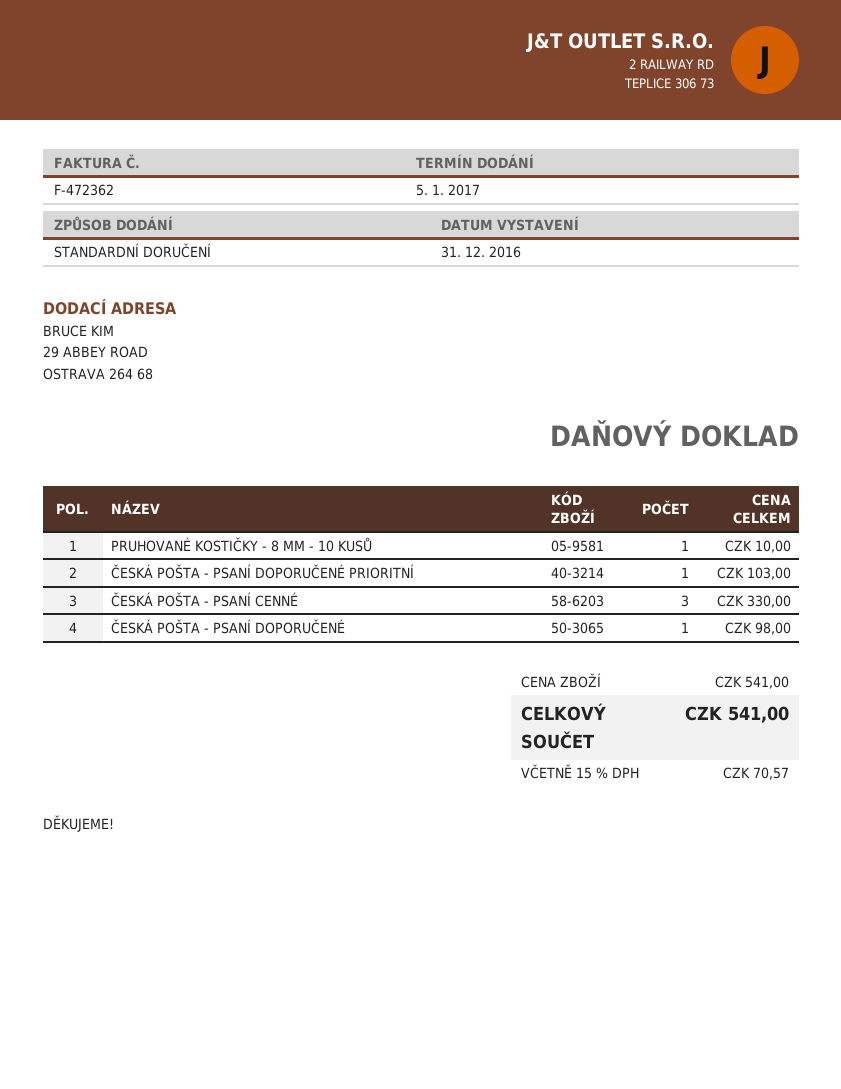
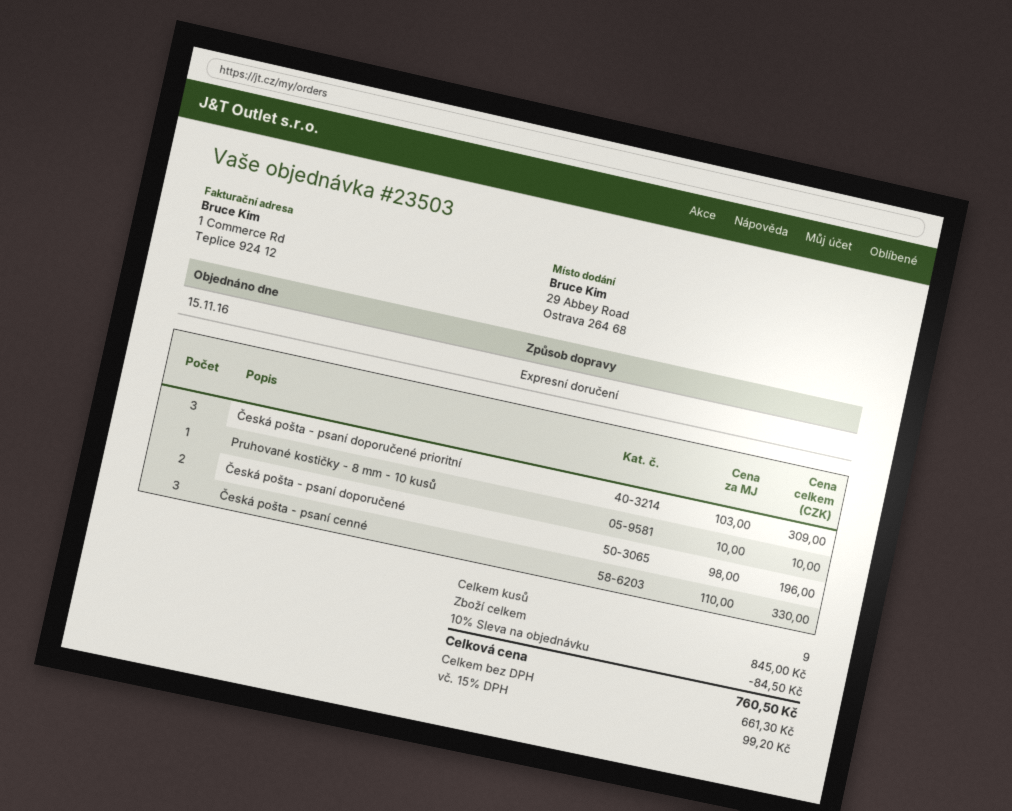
shipping method: standard -> express
ČESKÁ POŠTA - PSANÍ DOPORUČENÉ PRIORITNÍ: 1 for 103.00 -> 3 for 309.00
ČESKÁ POŠTA - PSANÍ DOPORUČENÉ: 1 for 98.00 -> 2 for 196.00
subtotal: 541.00 -> 845.00
discount: none -> 10% = 84.50
tax: 15% = 70.57 -> 15% = 99.20
total: 541.00 -> 760.50

